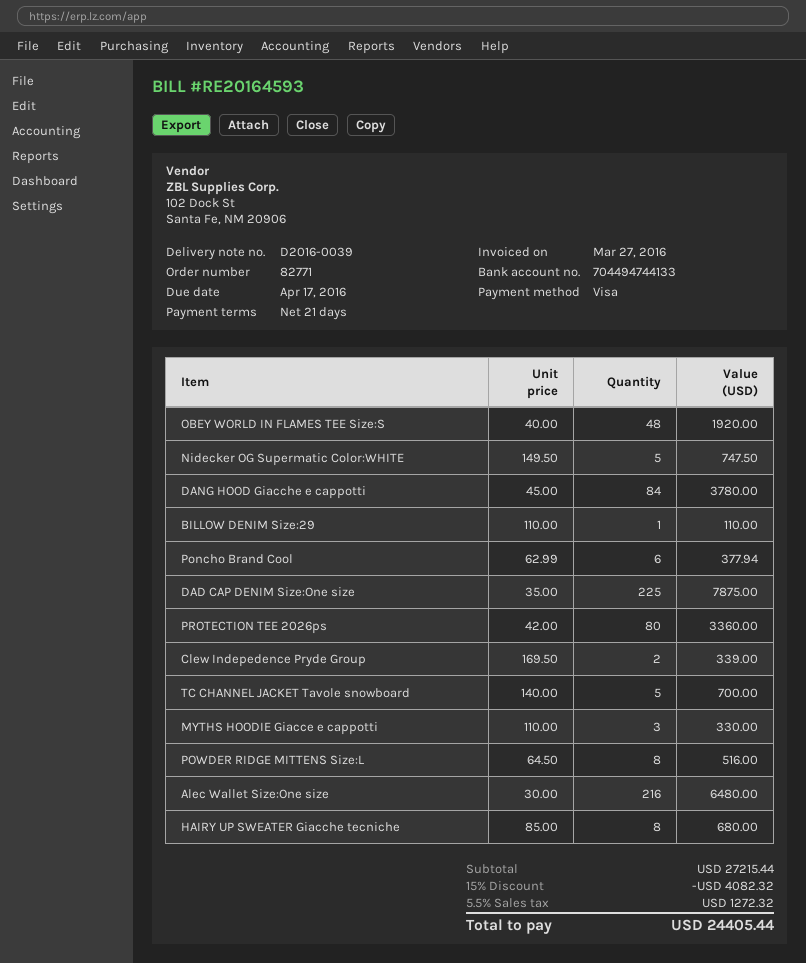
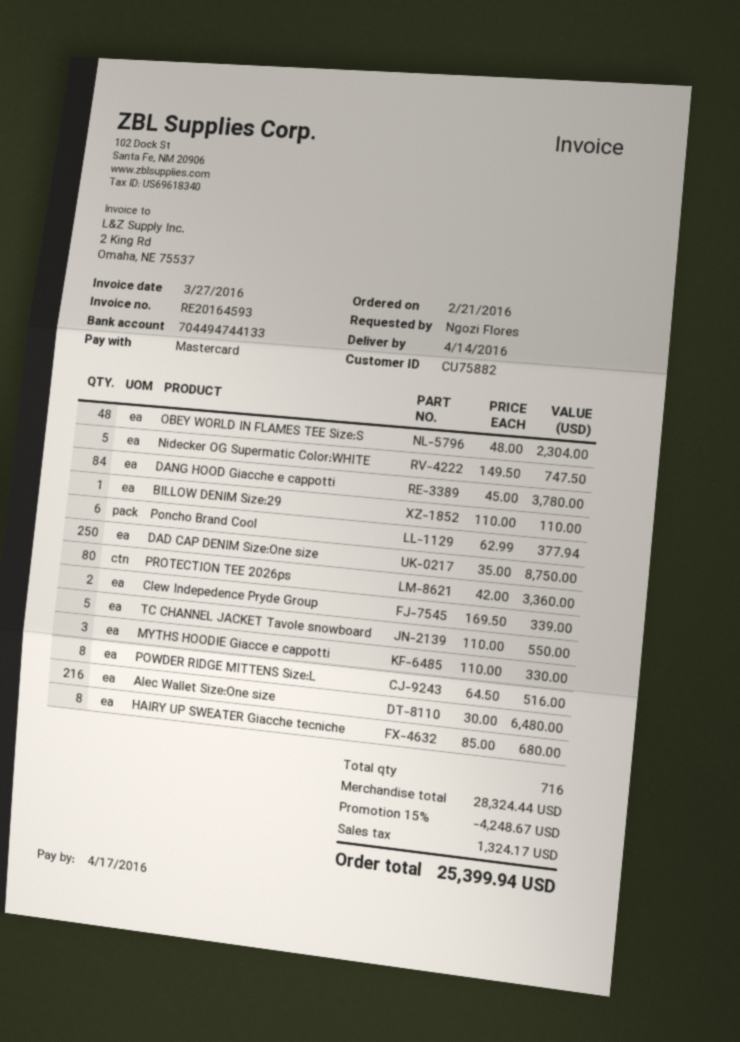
payment method: Visa -> Mastercard
OBEY WORLD IN FLAMES TEE Size:S: 48 x 40.00 = 1920.00 -> 48 x 48.00 = 2304.00
DAD CAP DENIM Size:One size: 225 x 35.00 = 7875.00 -> 250 x 35.00 = 8750.00
TC CHANNEL JACKET Tavole snowboard: 5 x 140.00 = 700.00 -> 5 x 110.00 = 550.00
subtotal: 27215.44 -> 28324.44
discount: 15% = 4082.32 -> 15% = 4248.67
tax: 1272.32 -> 1324.17
total: 24405.44 -> 25399.94

